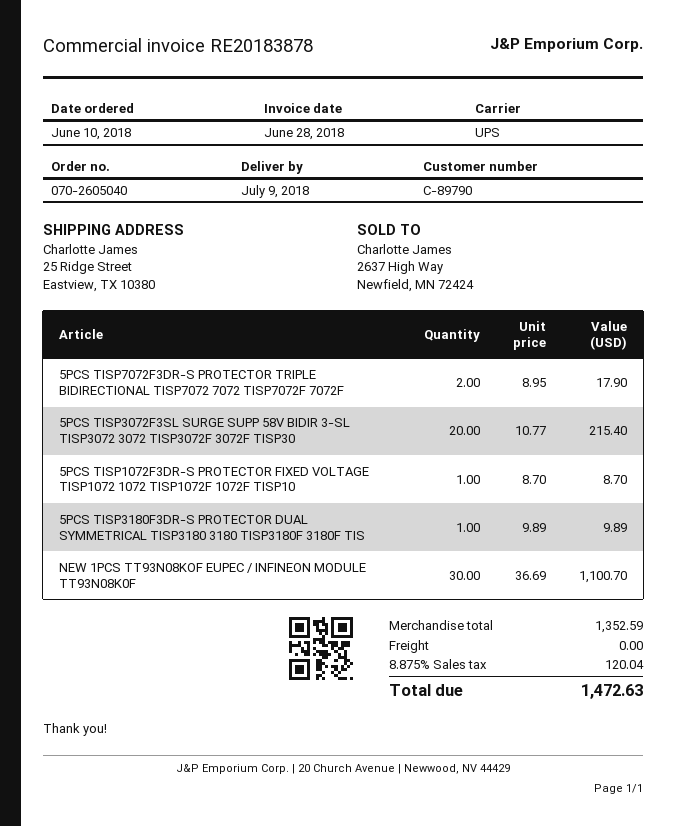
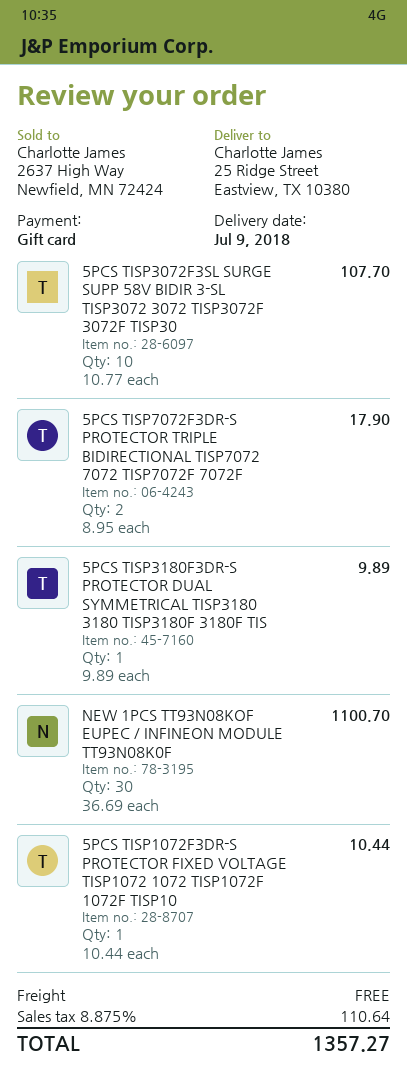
5PCS TISP3072F3SL SURGE SUPP 58V BIDIR 3-SL TISP3072 3072 TISP3072F 3072F TISP30: 20 x 10.77 = 215.40 -> 10 x 10.77 = 107.70
5PCS TISP1072F3DR-S PROTECTOR FIXED VOLTAGE TISP1072 1072 TISP1072F 1072F TISP10: 1 x 8.70 = 8.70 -> 1 x 10.44 = 10.44
tax: 8.875% = 120.04 -> 8.875% = 110.64
total: 1472.63 -> 1357.27

